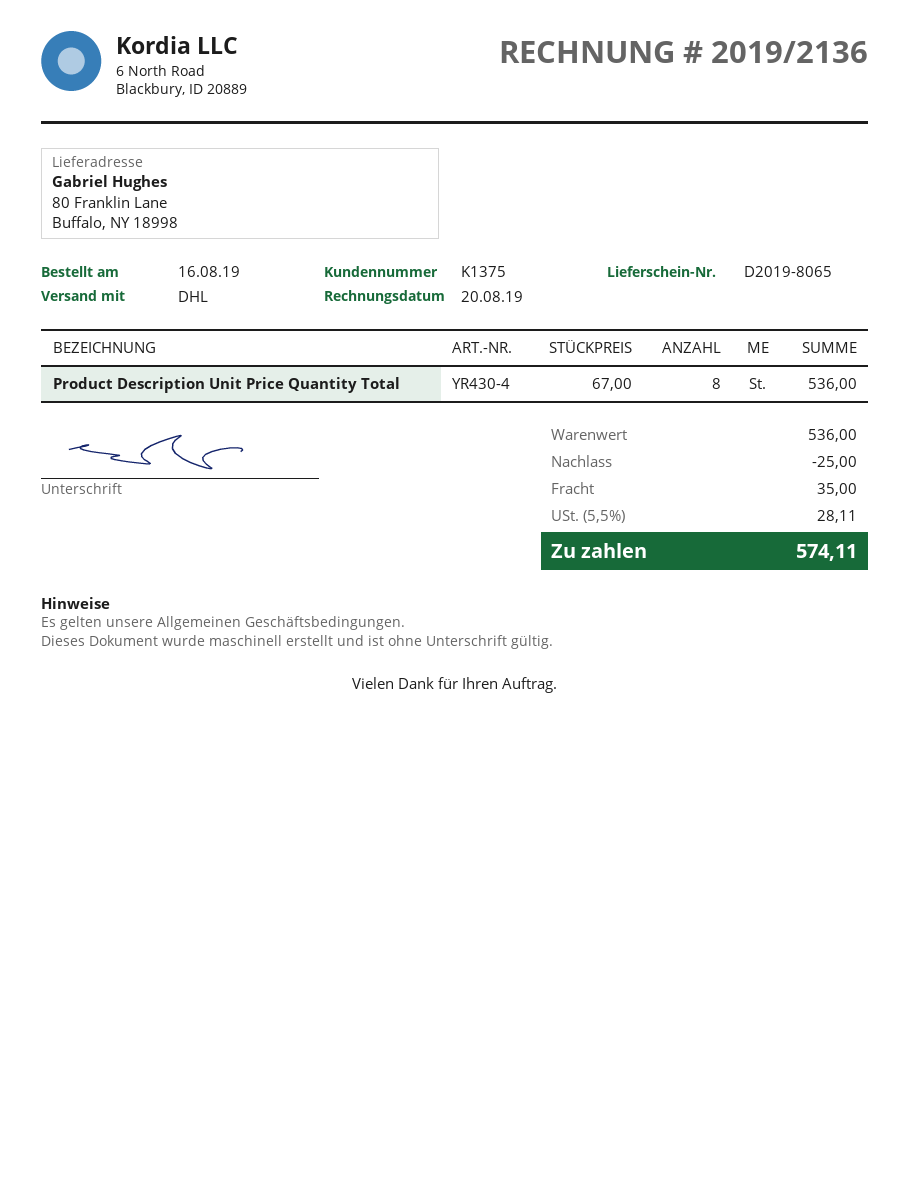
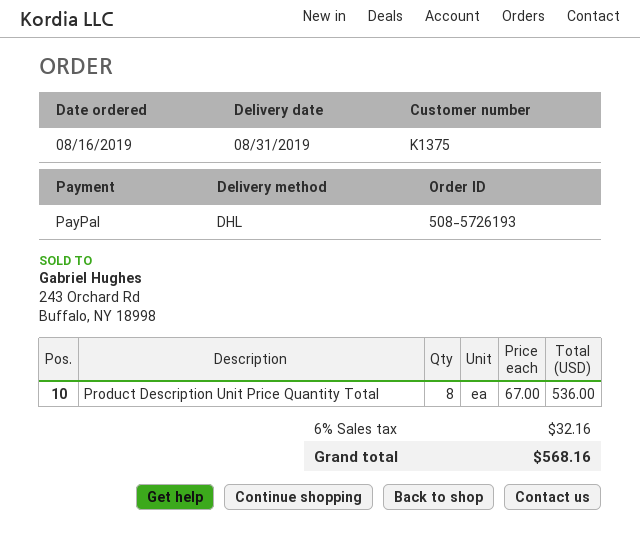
discount: 25.00 -> none
shipping: 35.00 -> none
tax: 5.5% = 28.11 -> 6% = 32.16
total: 574.11 -> 568.16

